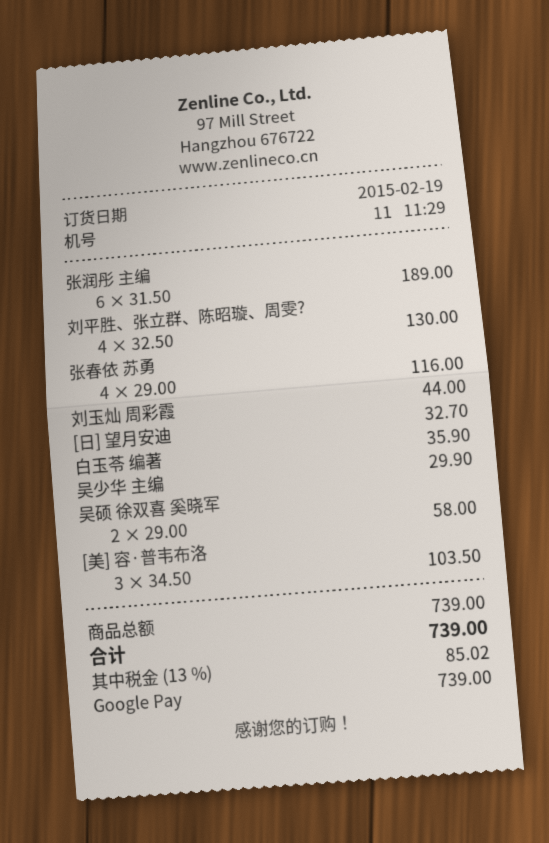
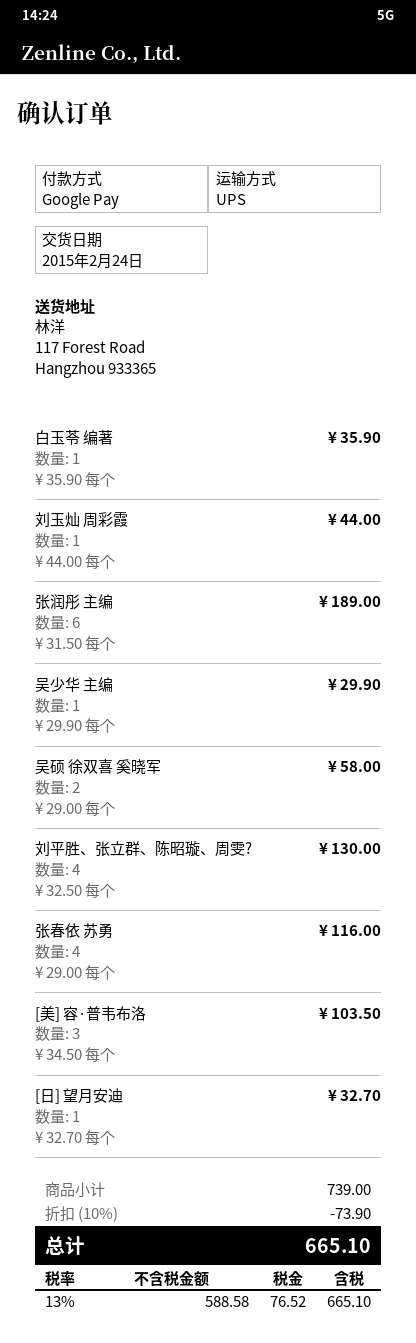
discount: none -> 10% = 73.90
tax: 13% = 85.02 -> 13% = 76.52
total: 739.00 -> 665.10

